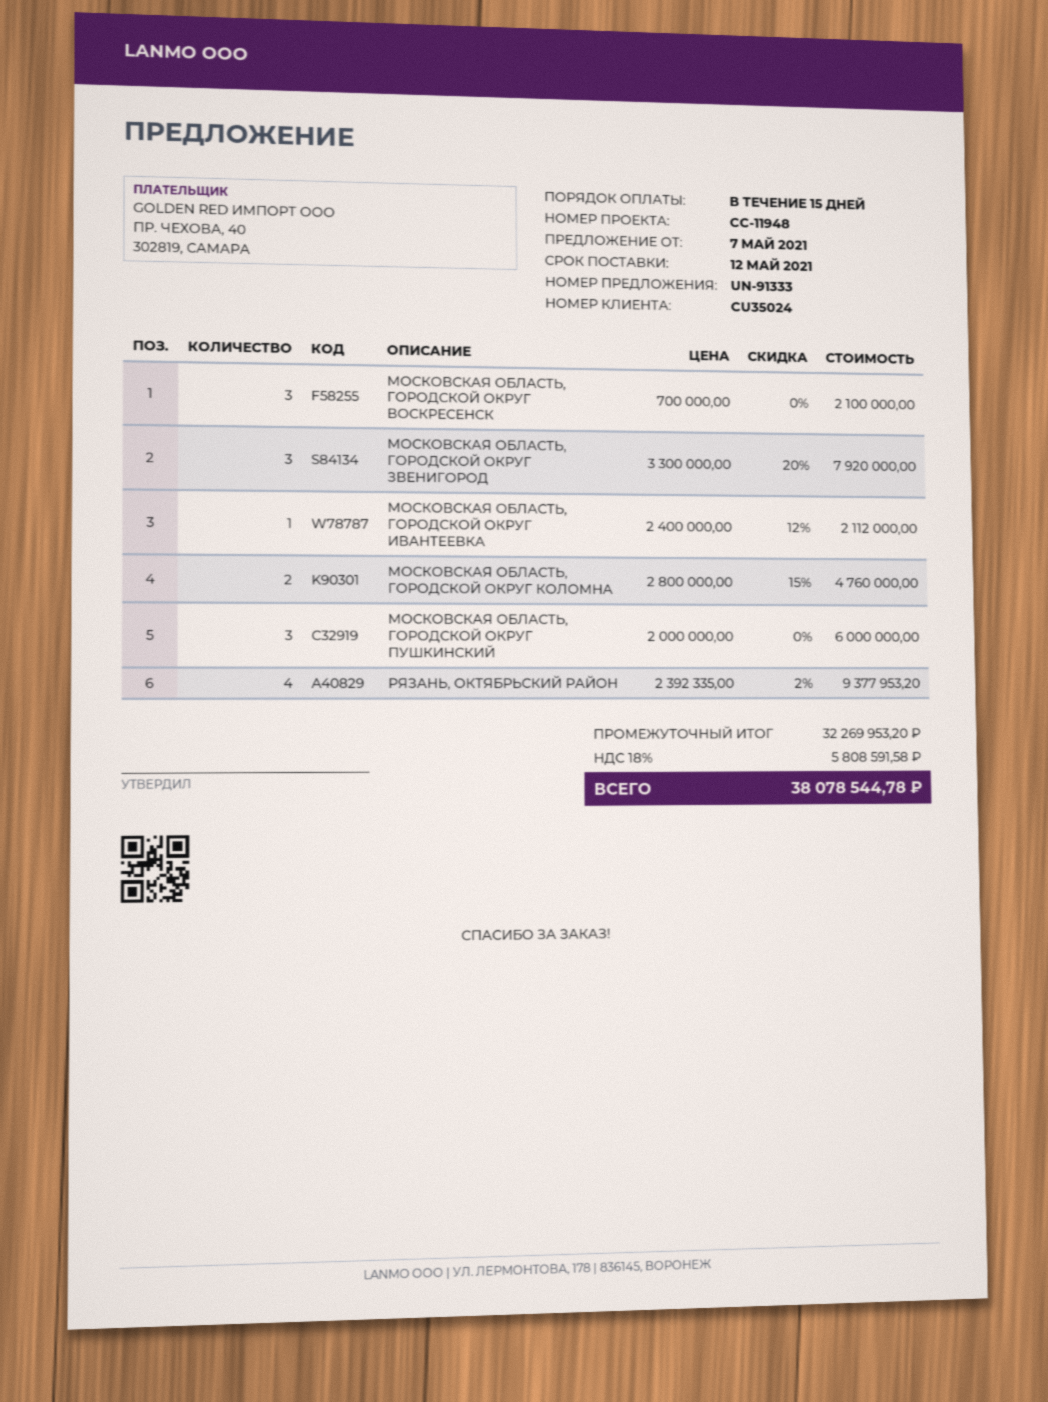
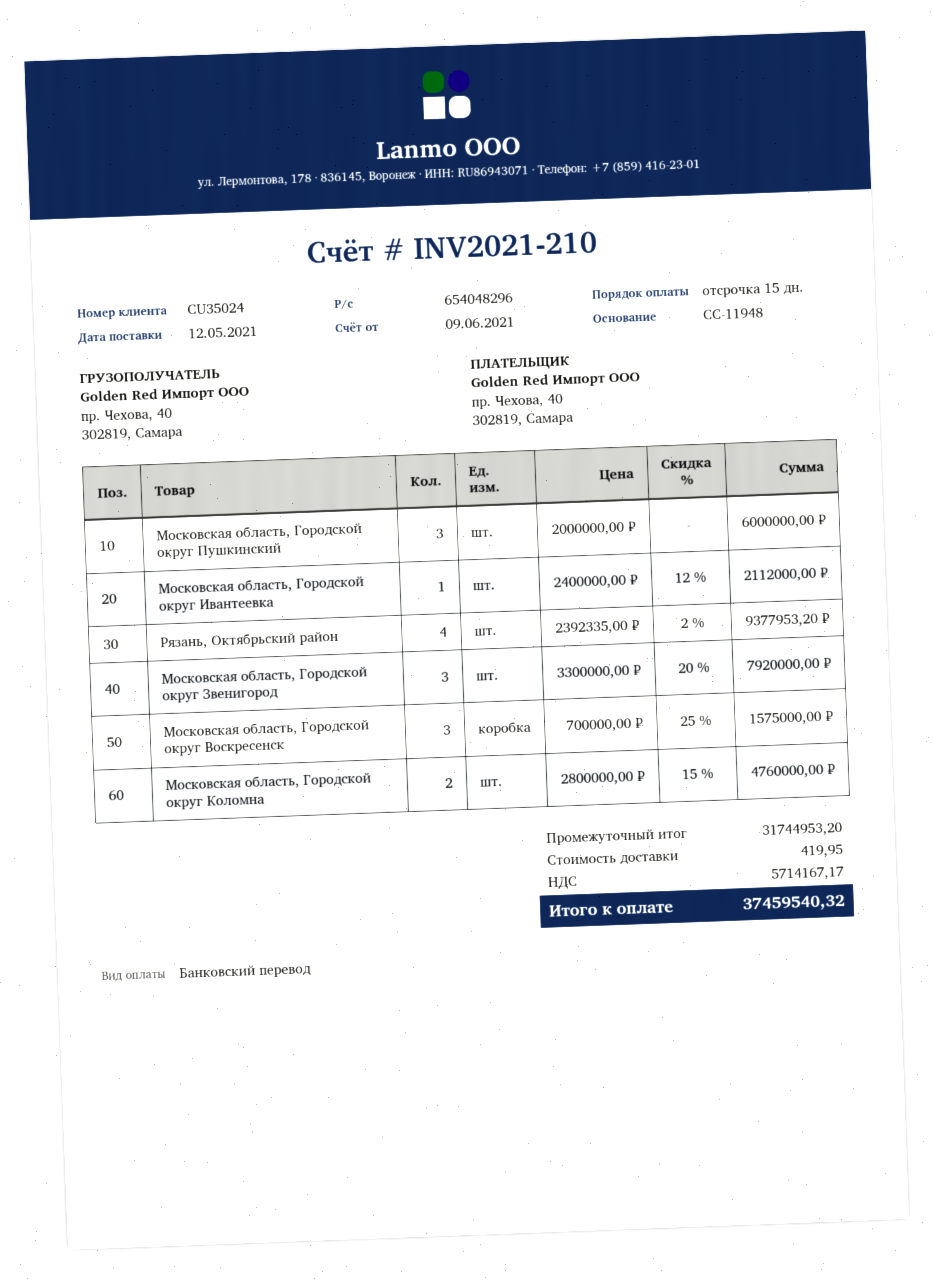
МОСКОВСКАЯ ОБЛАСТЬ, ГОРОДСКОЙ ОКРУГ ВОСКРЕСЕНСК: 3 x 700000.00 = 2100000.00 -> 3 x 700000.00 - 25% = 1575000.00
subtotal: 32269953.20 -> 31744953.20
shipping: none -> 419.95
tax: 5808591.58 -> 5714167.17
total: 38078544.78 -> 37459540.32

